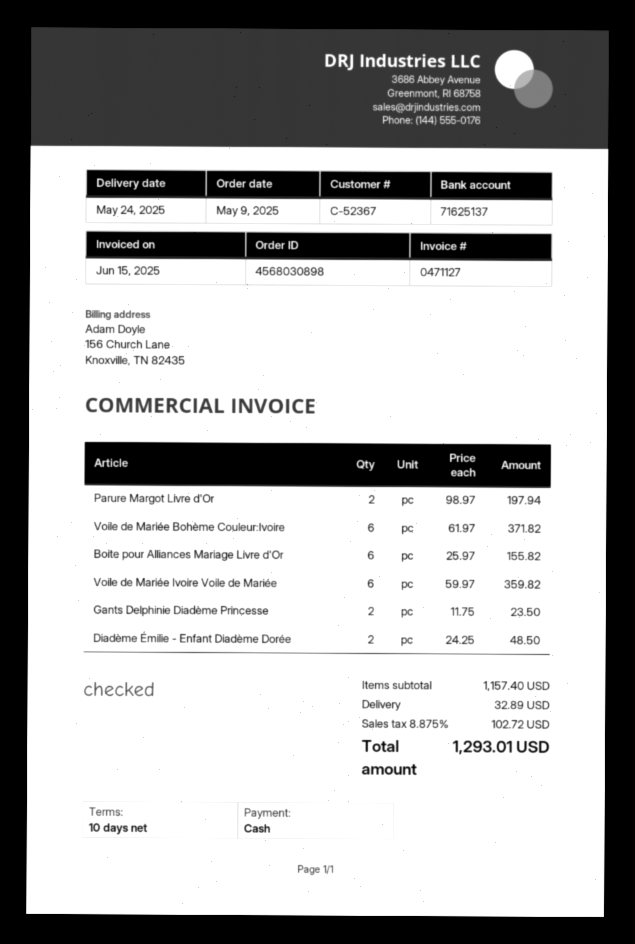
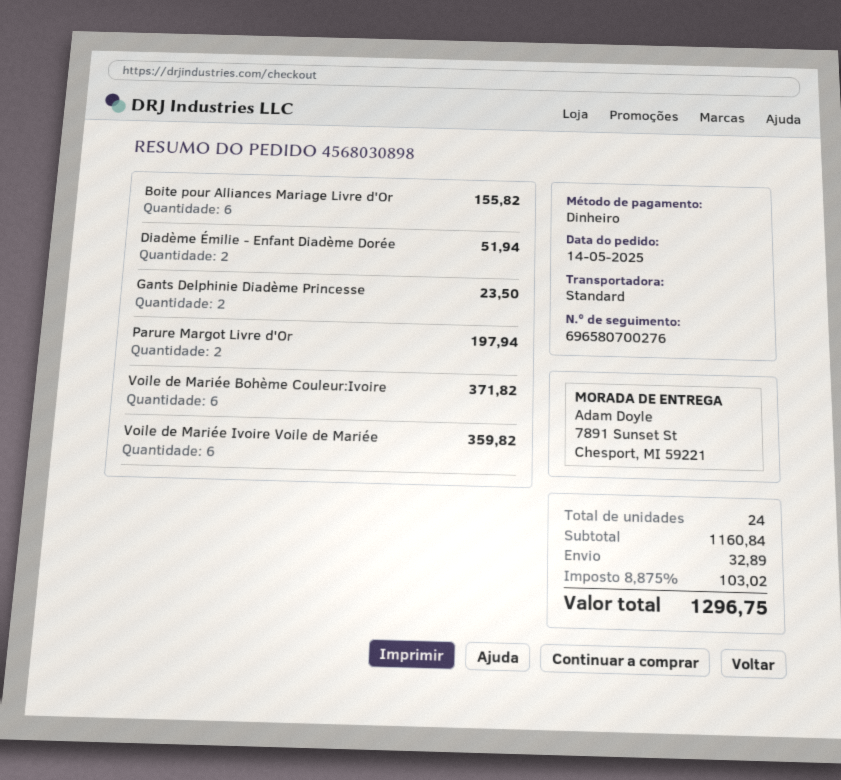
order date: 2025-05-09 -> 2025-05-14
Diadème Émilie - Enfant Diadème Dorée: 2 for 48.50 -> 2 for 51.94
subtotal: 1157.40 -> 1160.84
tax: 8.875% = 102.72 -> 8.875% = 103.02
total: 1293.01 -> 1296.75

